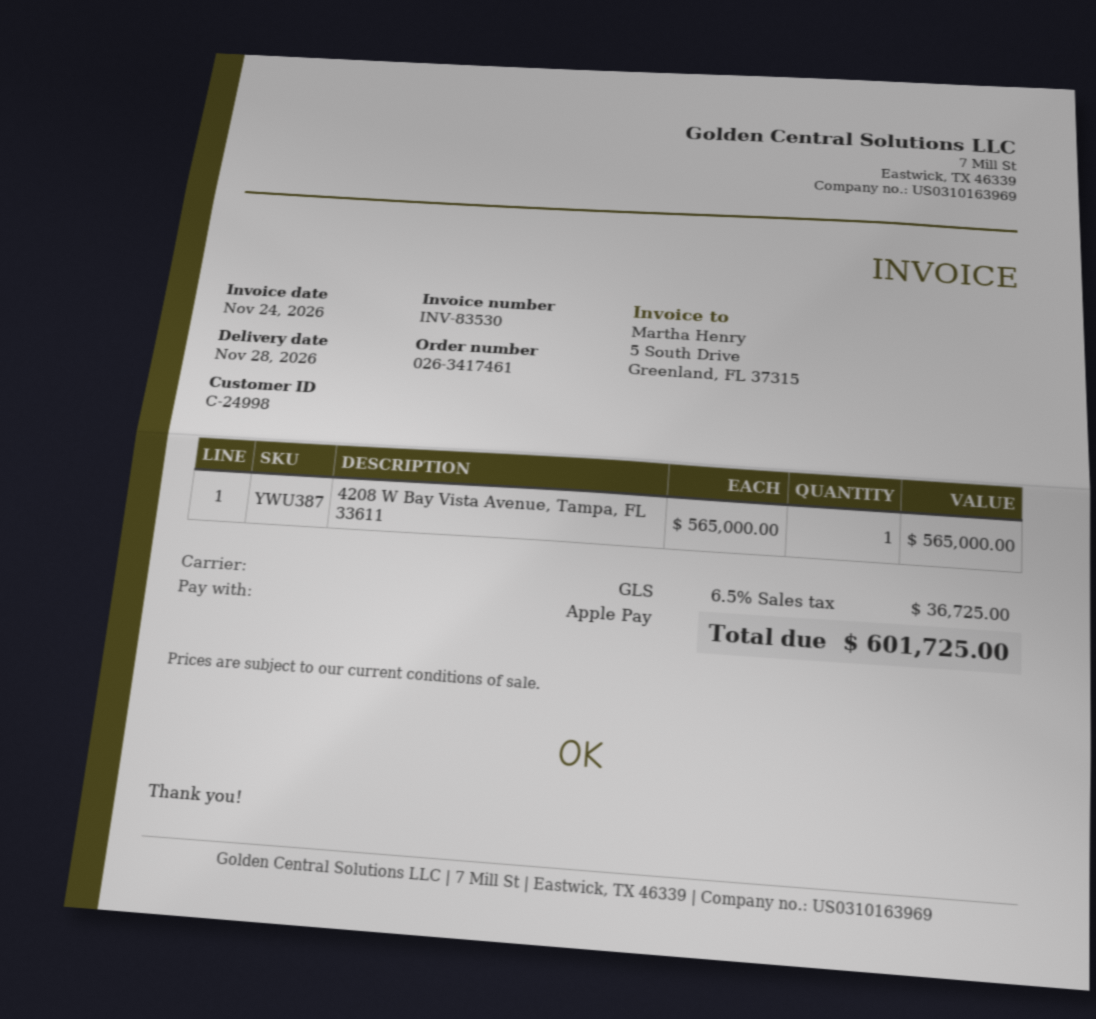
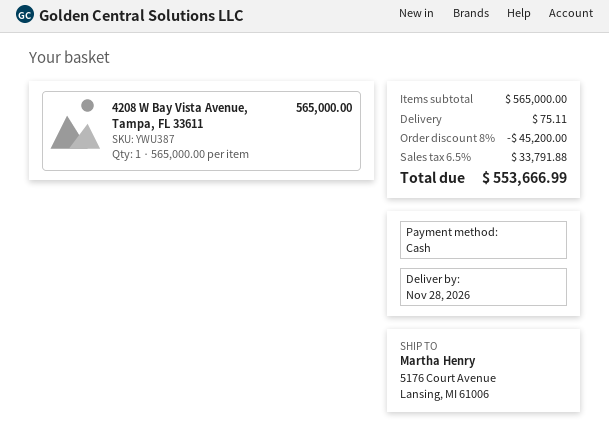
payment method: Apple Pay -> cash
discount: none -> 8% = 45200.00
shipping: none -> 75.11
tax: 6.5% = 36725.00 -> 6.5% = 33791.88
total: 601725.00 -> 553666.99

